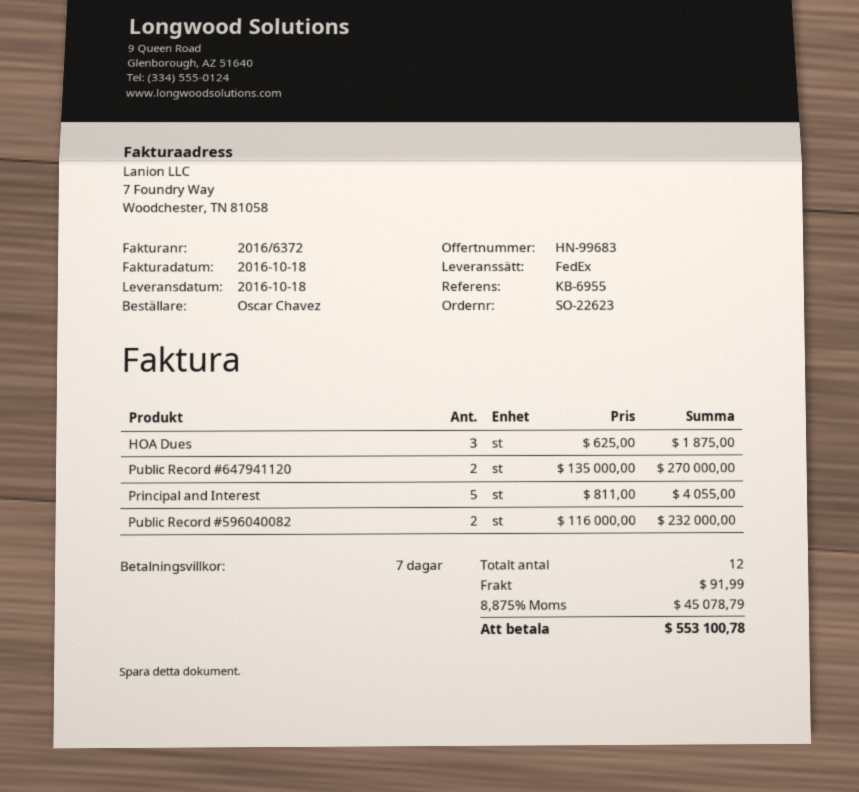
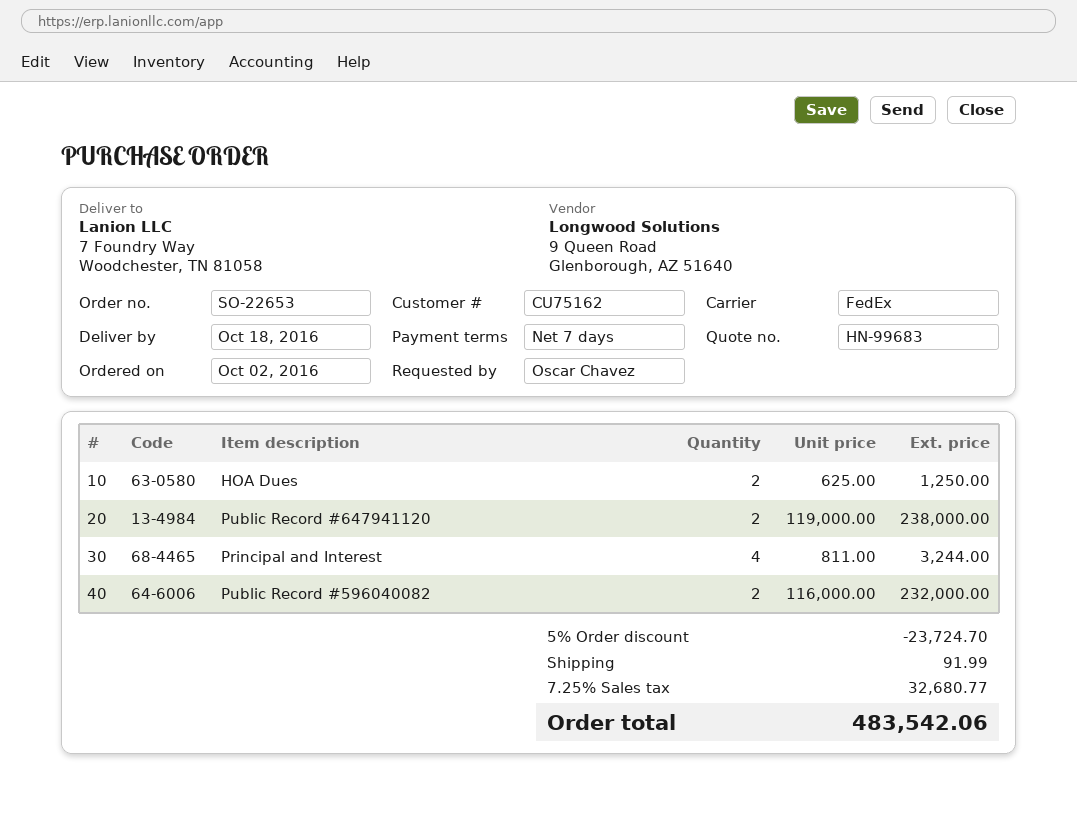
order number: SO-22623 -> SO-22653
HOA Dues: 3 x 625.00 = 1875.00 -> 2 x 625.00 = 1250.00
Public Record #647941120: 2 x 135000.00 = 270000.00 -> 2 x 119000.00 = 238000.00
Principal and Interest: 5 x 811.00 = 4055.00 -> 4 x 811.00 = 3244.00
discount: none -> 5% = 23724.70
tax: 8.875% = 45078.79 -> 7.25% = 32680.77
total: 553100.78 -> 483542.06

